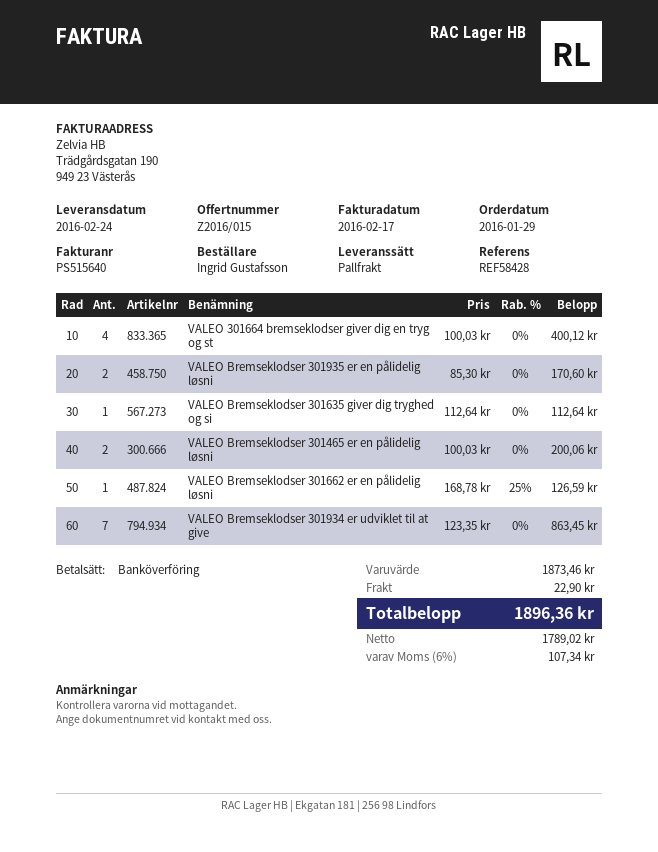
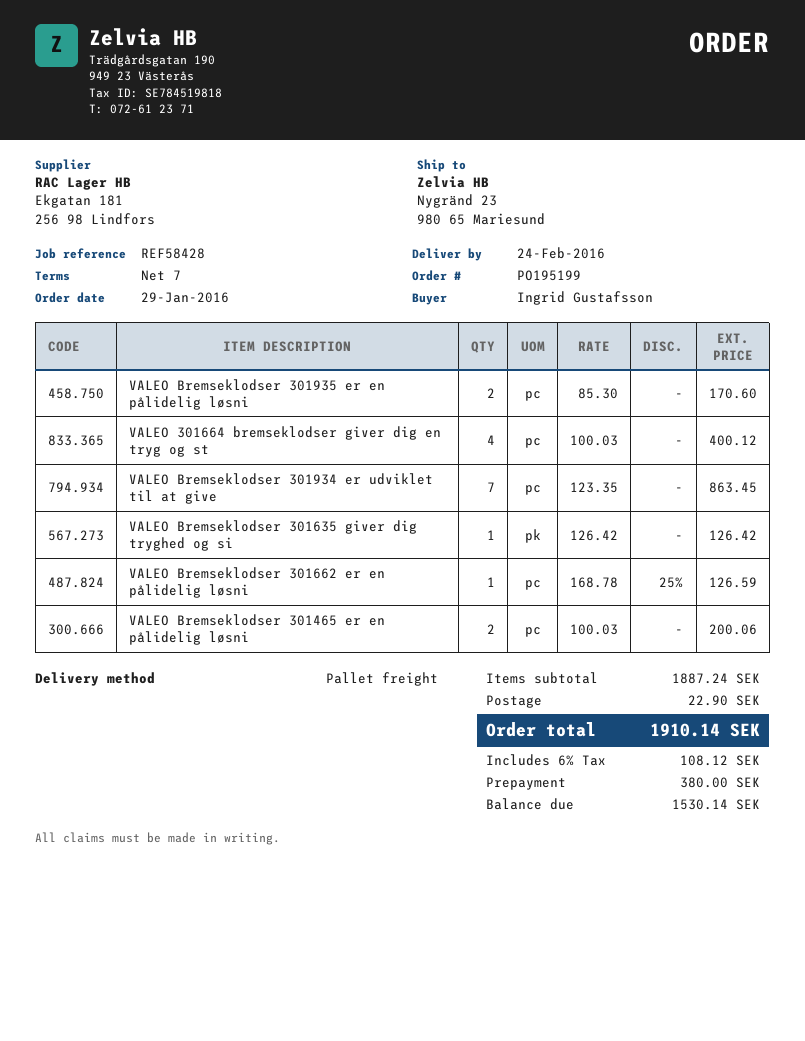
VALEO Bremseklodser 301635 giver dig tryghed og si: 1 x 112.64 = 112.64 -> 1 x 126.42 = 126.42
subtotal: 1873.46 -> 1887.24
tax: 6% = 107.34 -> 6% = 108.12
total: 1896.36 -> 1910.14

